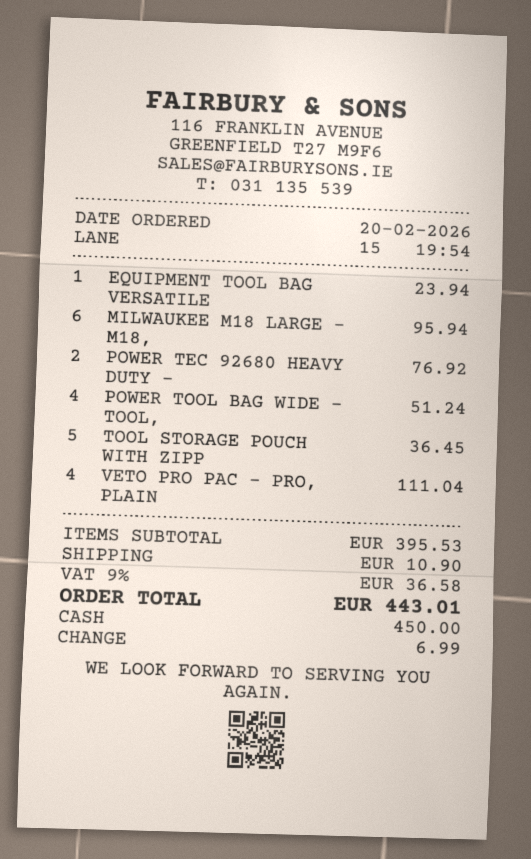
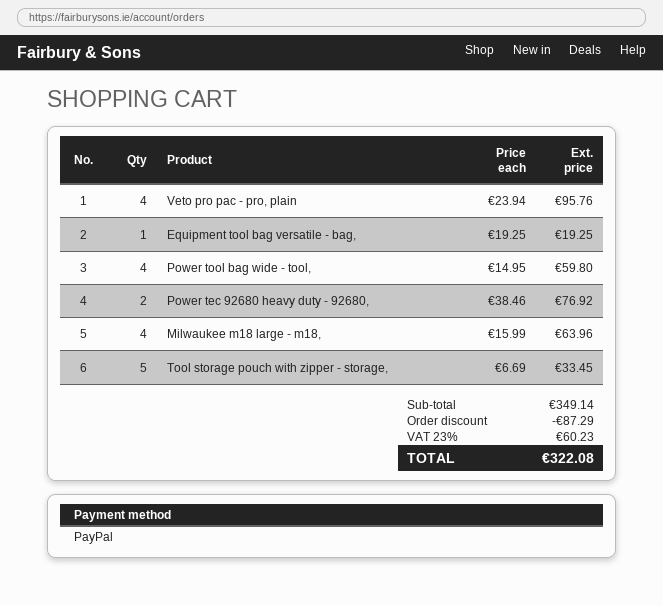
payment method: cash -> PayPal
EQUIPMENT TOOL BAG VERSATILE: 1 for 23.94 -> 1 for 19.25
MILWAUKEE M18 LARGE - M18,: 6 for 95.94 -> 4 for 63.96
POWER TOOL BAG WIDE - TOOL,: 4 for 51.24 -> 4 for 59.80
TOOL STORAGE POUCH WITH ZIPP: 5 for 36.45 -> 5 for 33.45
VETO PRO PAC - PRO, PLAIN: 4 for 111.04 -> 4 for 95.76
subtotal: 395.53 -> 349.14
discount: none -> 87.29
shipping: 10.90 -> none
tax: 9% = 36.58 -> 23% = 60.23
total: 443.01 -> 322.08

